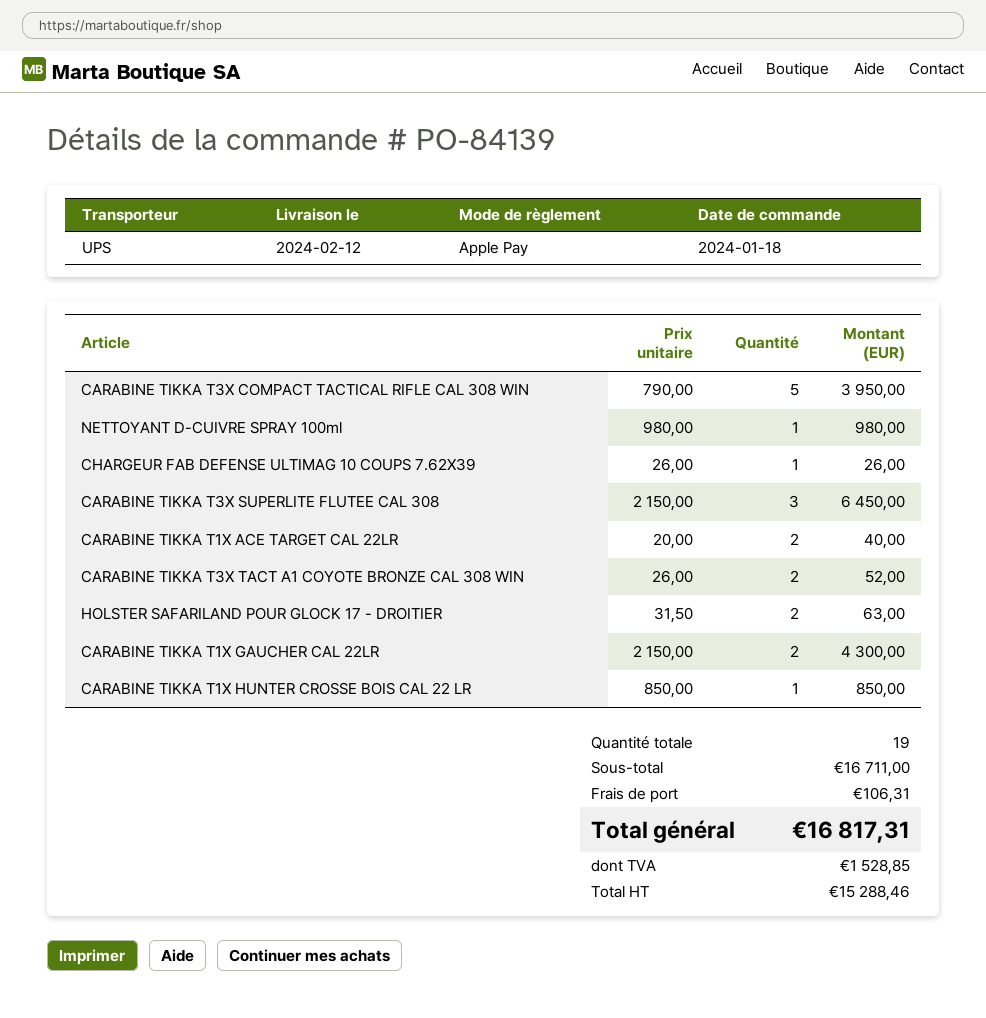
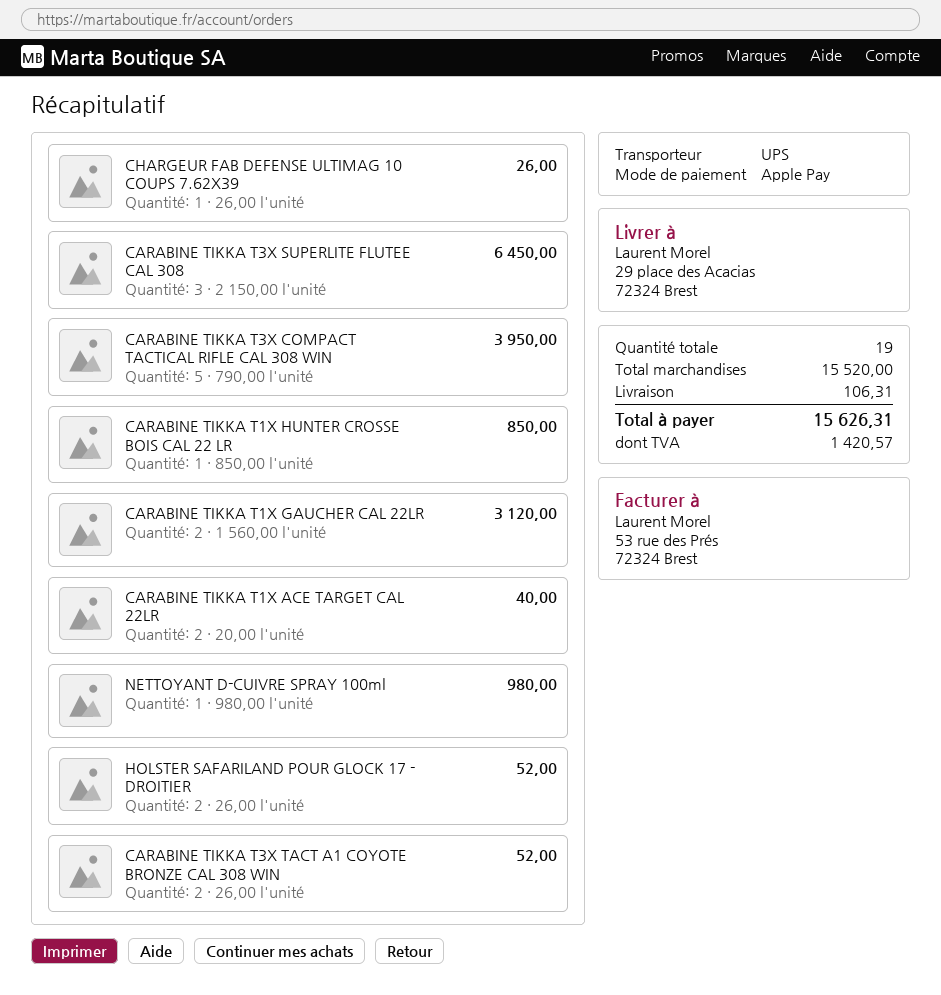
HOLSTER SAFARILAND POUR GLOCK 17 - DROITIER: 2 x 31.50 = 63.00 -> 2 x 26.00 = 52.00
CARABINE TIKKA T1X GAUCHER CAL 22LR: 2 x 2150.00 = 4300.00 -> 2 x 1560.00 = 3120.00
subtotal: 16711.00 -> 15520.00
tax: 1528.85 -> 1420.57
total: 16817.31 -> 15626.31

